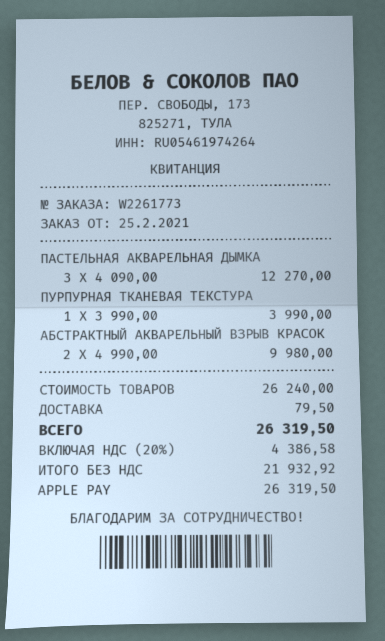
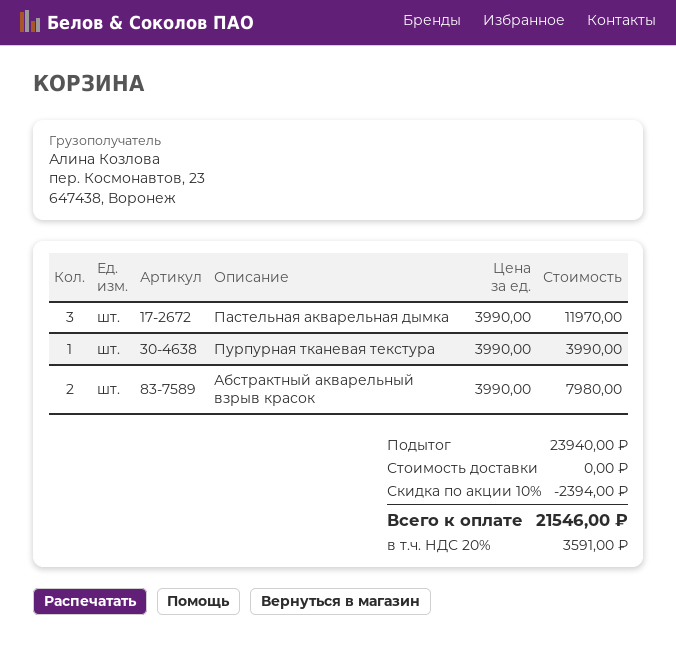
ПАСТЕЛЬНАЯ АКВАРЕЛЬНАЯ ДЫМКА: 3 x 4090.00 = 12270.00 -> 3 x 3990.00 = 11970.00
АБСТРАКТНЫЙ АКВАРЕЛЬНЫЙ ВЗРЫВ КРАСОК: 2 x 4990.00 = 9980.00 -> 2 x 3990.00 = 7980.00
subtotal: 26240.00 -> 23940.00
discount: none -> 10% = 2394.00
shipping: 79.50 -> 0.00
tax: 20% = 4386.58 -> 20% = 3591.00
total: 26319.50 -> 21546.00

